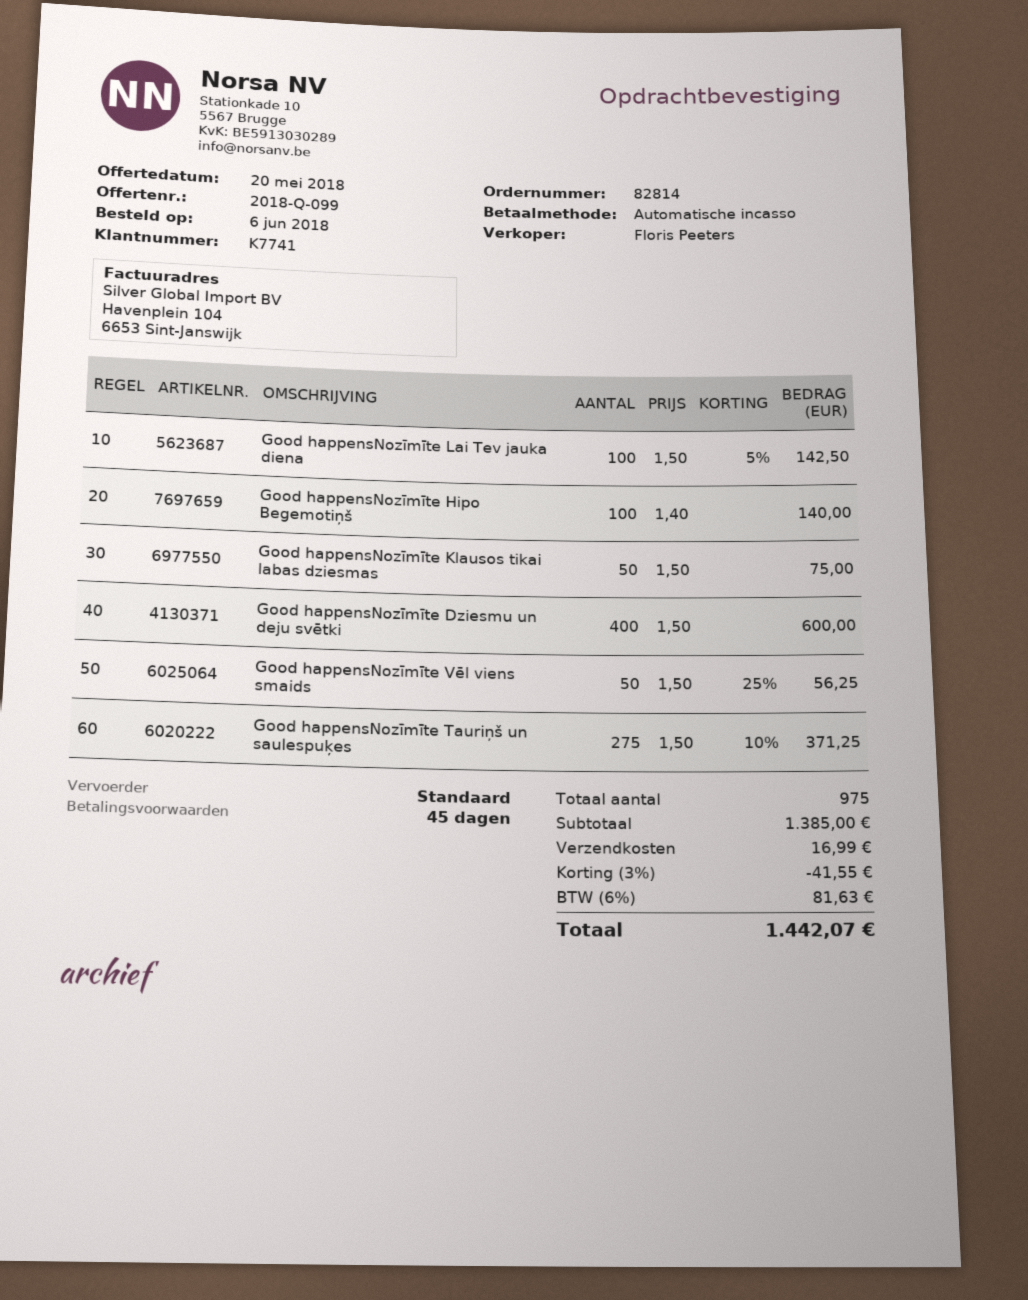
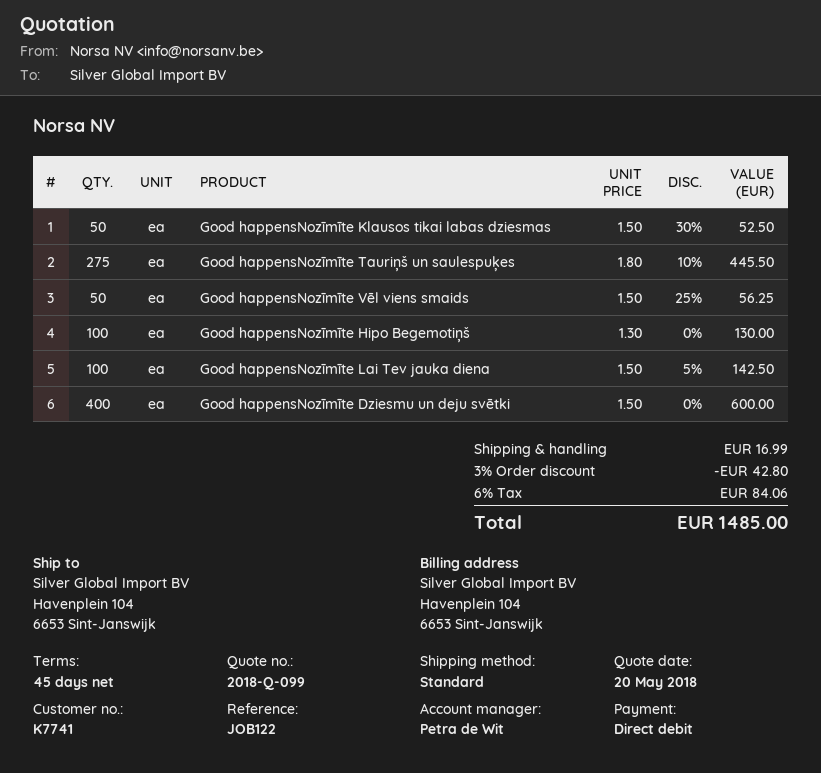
sales rep: Floris Peeters -> Petra de Wit
Good happensNozīmīte Hipo Begemotiņš: 100 x 1.40 = 140.00 -> 100 x 1.30 = 130.00
Good happensNozīmīte Klausos tikai labas dziesmas: 50 x 1.50 = 75.00 -> 50 x 1.50 - 30% = 52.50
Good happensNozīmīte Tauriņš un saulespuķes: 275 x 1.50 - 10% = 371.25 -> 275 x 1.80 - 10% = 445.50
discount: 3% = 41.55 -> 3% = 42.80
tax: 6% = 81.63 -> 6% = 84.06
total: 1442.07 -> 1485.00

